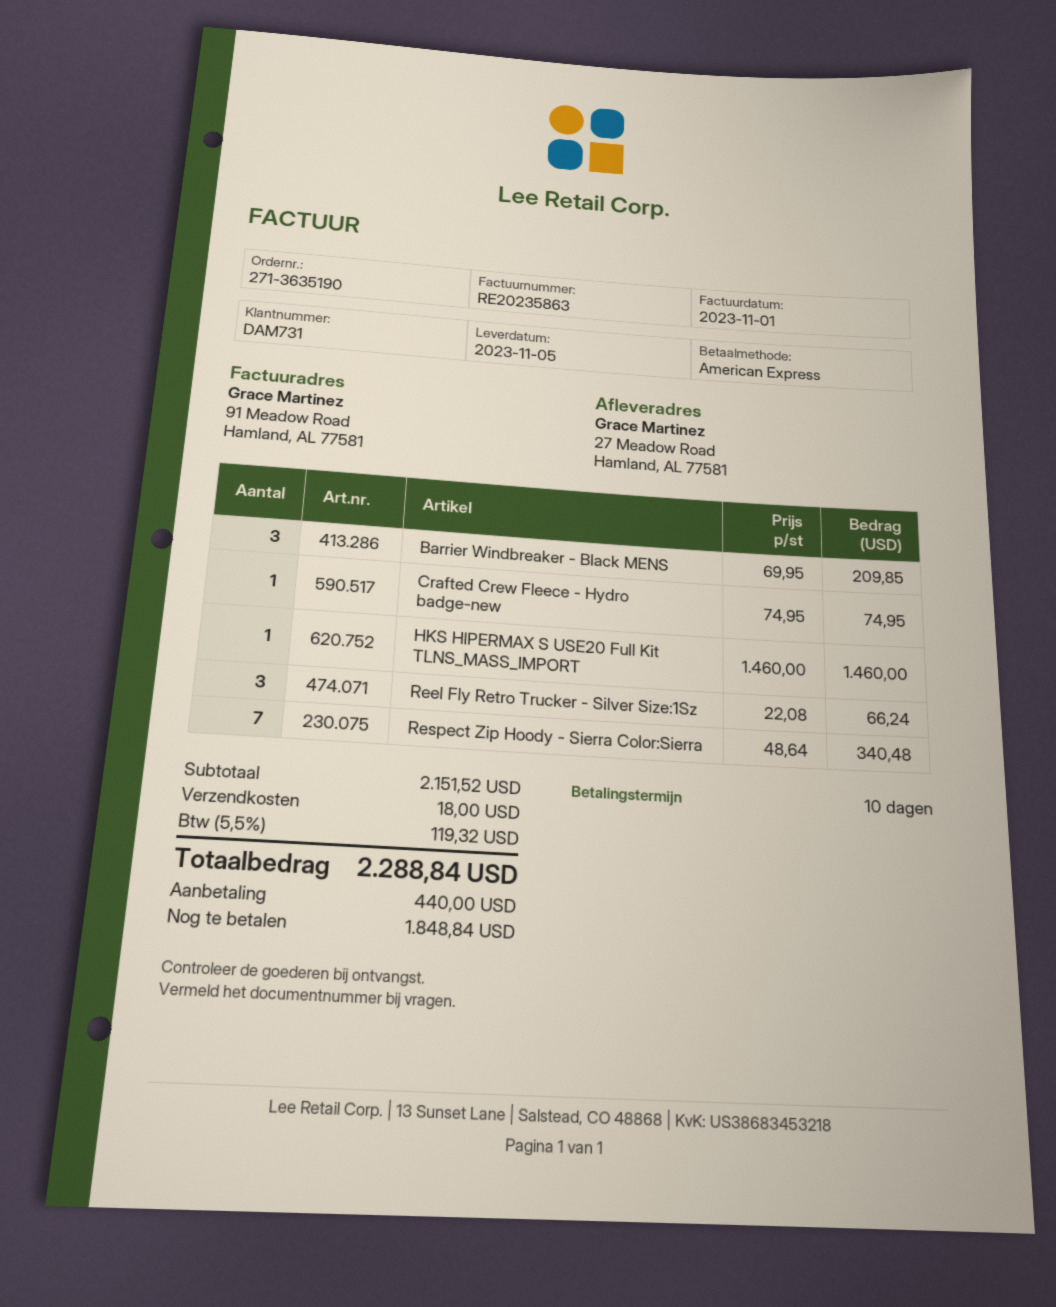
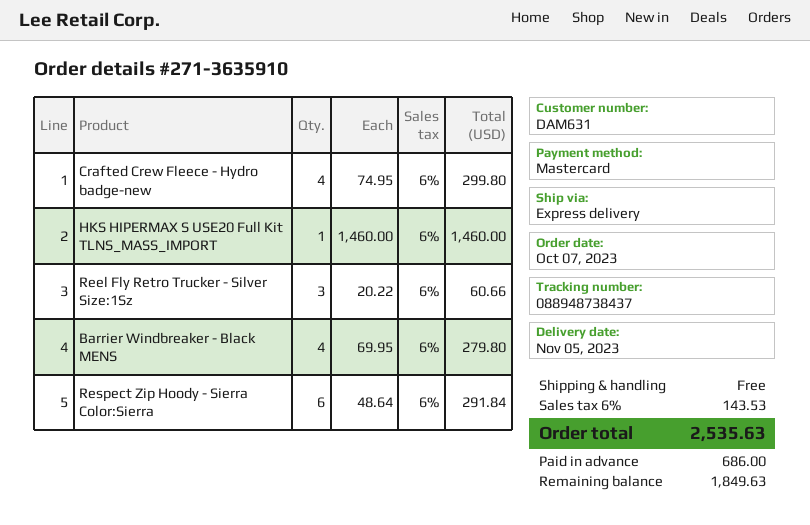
order number: 271-3635190 -> 271-3635910
customer number: DAM731 -> DAM631
payment method: American Express -> Mastercard
Barrier Windbreaker - Black MENS: 3 x 69.95 = 209.85 -> 4 x 69.95 = 279.80
Crafted Crew Fleece - Hydro badge-new: 1 x 74.95 = 74.95 -> 4 x 74.95 = 299.80
Reel Fly Retro Trucker - Silver Size:1Sz: 3 x 22.08 = 66.24 -> 3 x 20.22 = 60.66
Respect Zip Hoody - Sierra Color:Sierra: 7 x 48.64 = 340.48 -> 6 x 48.64 = 291.84
shipping: 18.00 -> 0.00
tax: 5.5% = 119.32 -> 6% = 143.53
total: 2288.84 -> 2535.63
deposit: 440.00 -> 686.00
balance: 1848.84 -> 1849.63

